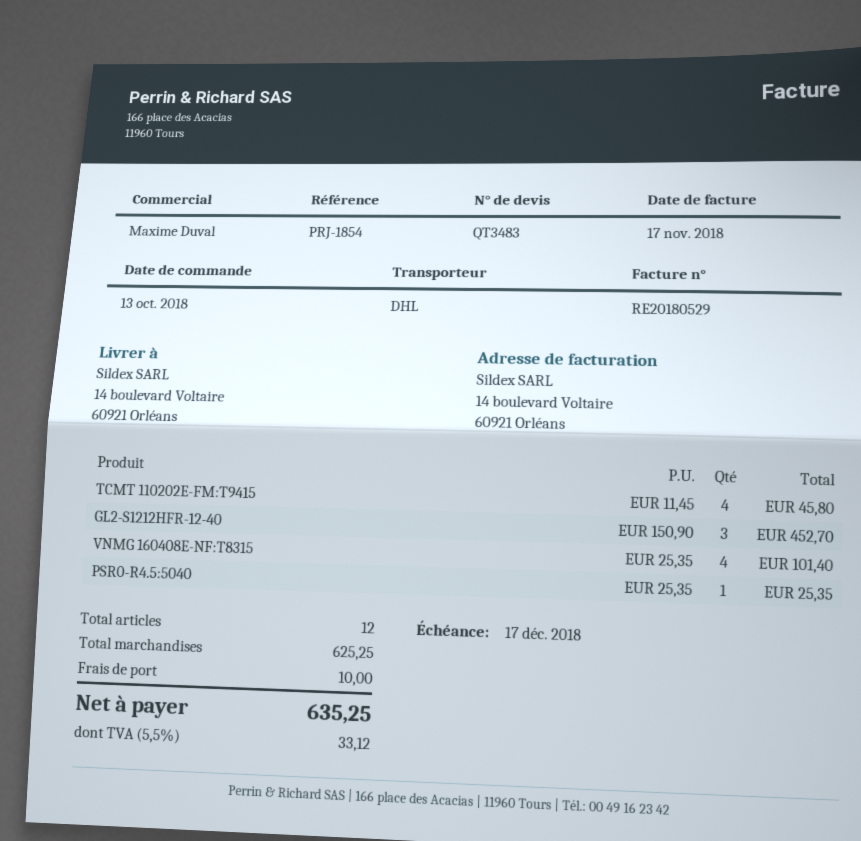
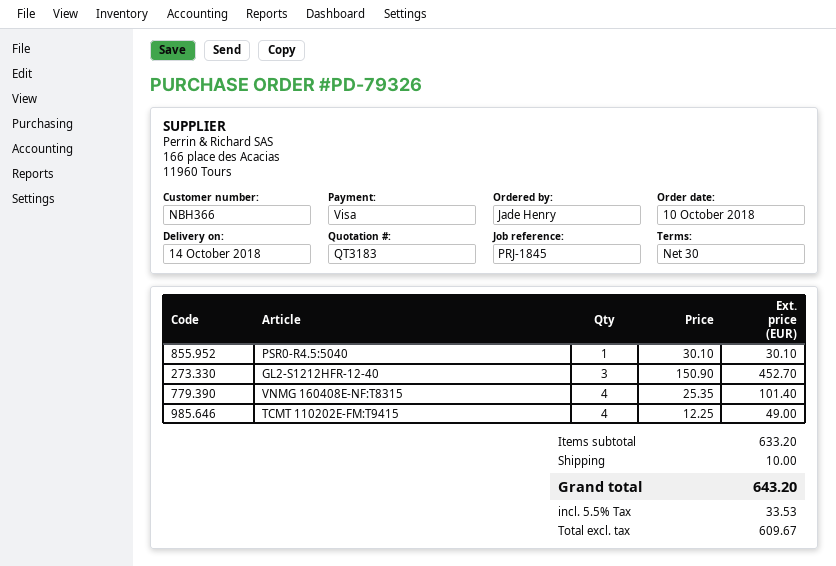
quote number: QT3483 -> QT3183
order date: 2018-10-13 -> 2018-10-10
reference: PRJ-1854 -> PRJ-1845
TCMT 110202E-FM:T9415: 4 x 11.45 = 45.80 -> 4 x 12.25 = 49.00
PSR0-R4.5:5040: 1 x 25.35 = 25.35 -> 1 x 30.10 = 30.10
subtotal: 625.25 -> 633.20
tax: 5.5% = 33.12 -> 5.5% = 33.53
total: 635.25 -> 643.20

